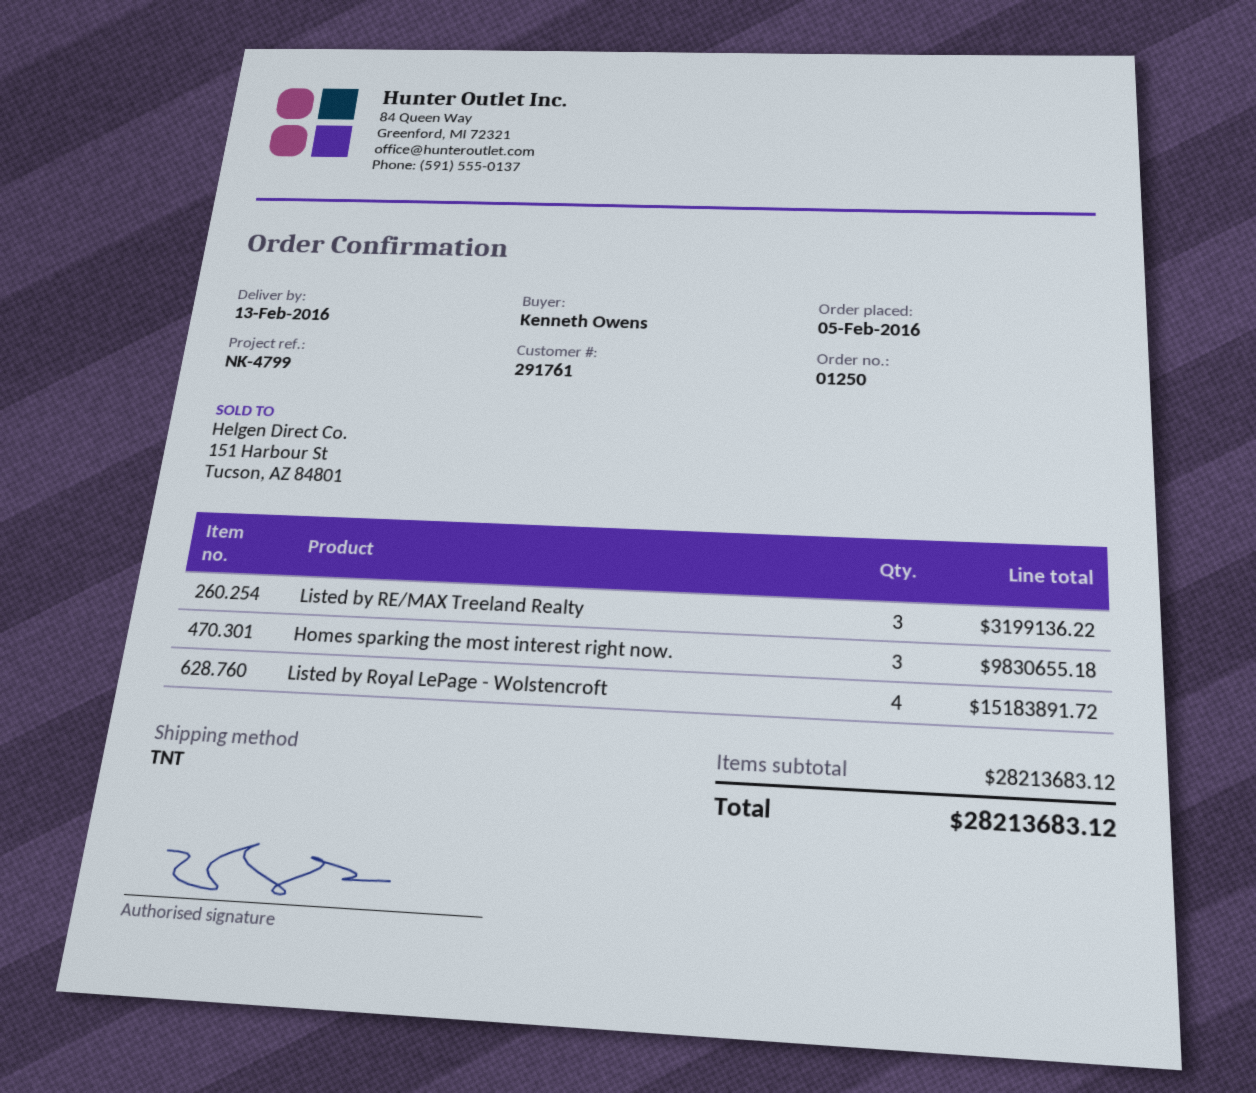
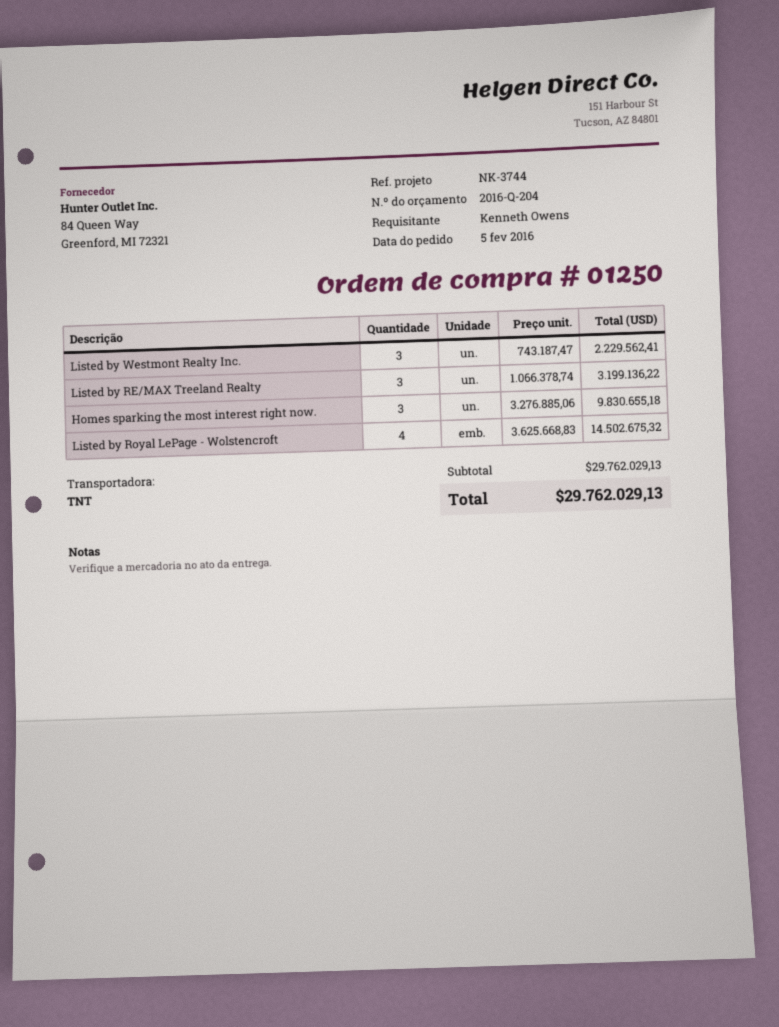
reference: NK-4799 -> NK-3744
Listed by Royal LePage - Wolstencroft: 4 for 15183891.72 -> 4 for 14502675.32
Listed by Westmont Realty Inc.: none -> 3 for 2229562.41
subtotal: 28213683.12 -> 29762029.13
total: 28213683.12 -> 29762029.13

